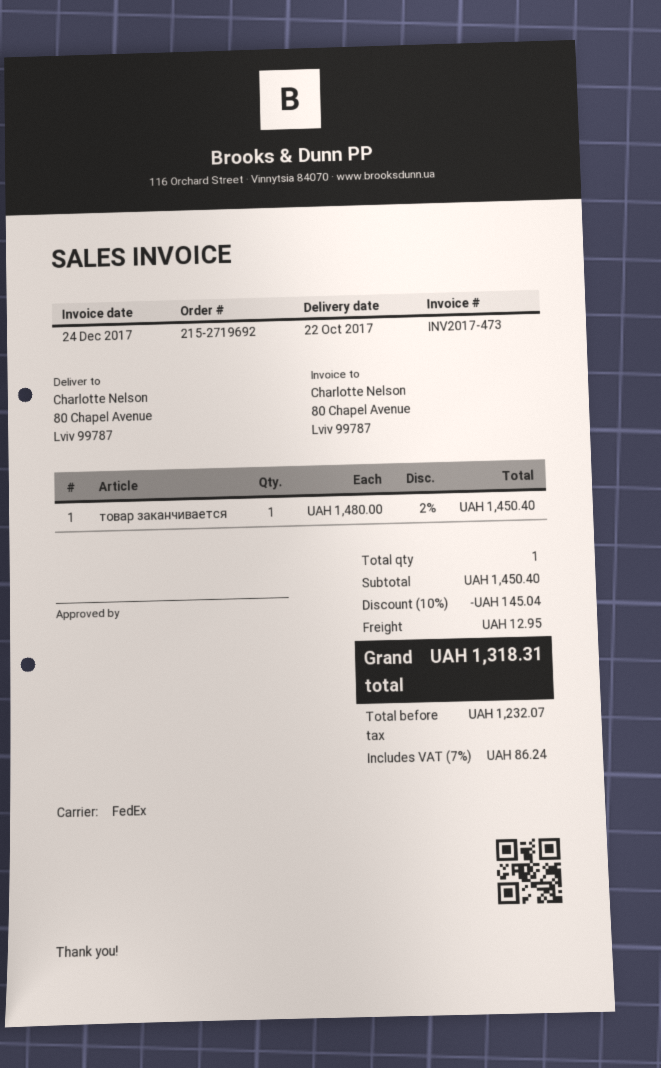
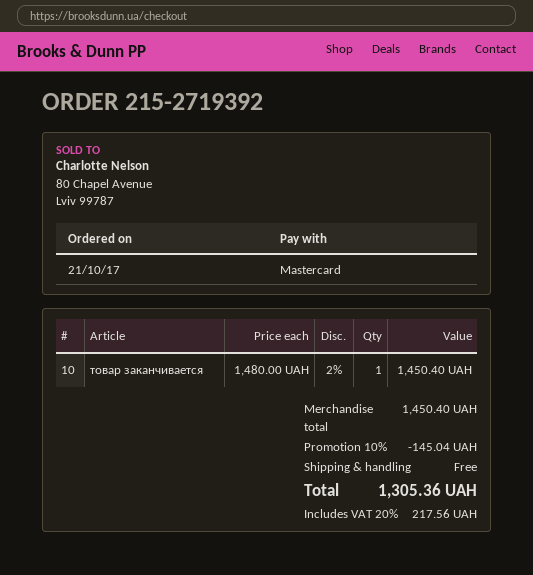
order number: 215-2719692 -> 215-2719392
shipping: 12.95 -> 0.00
tax: 7% = 86.24 -> 20% = 217.56
total: 1318.31 -> 1305.36

